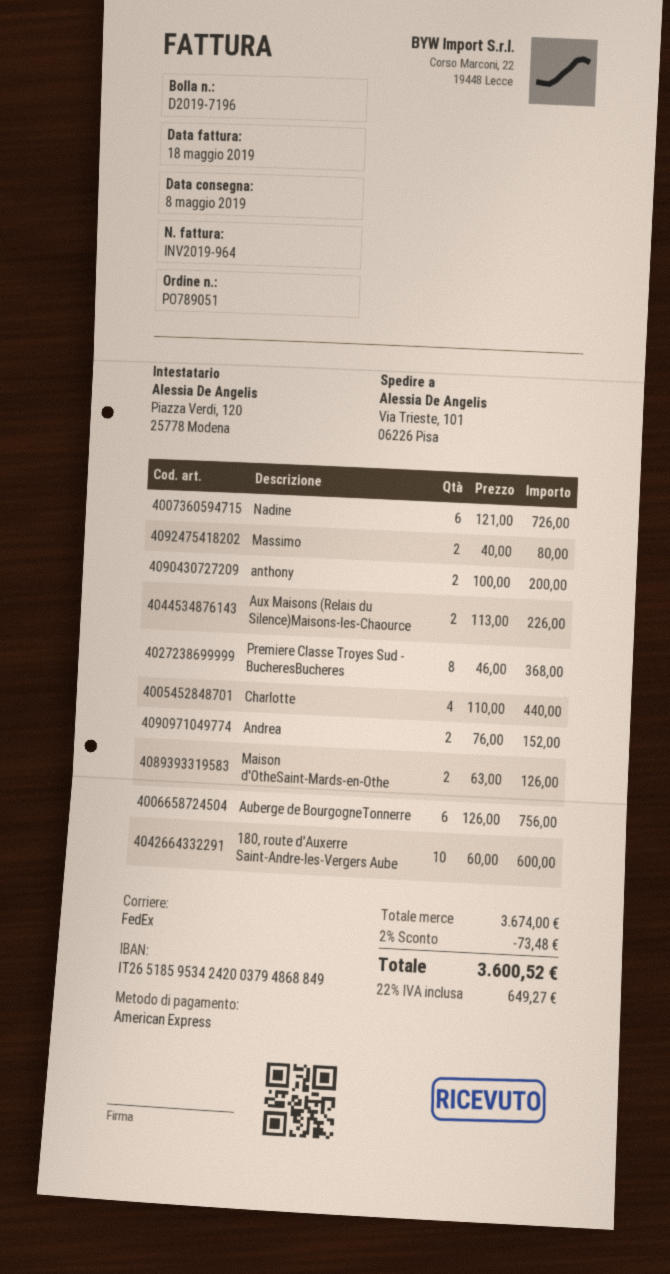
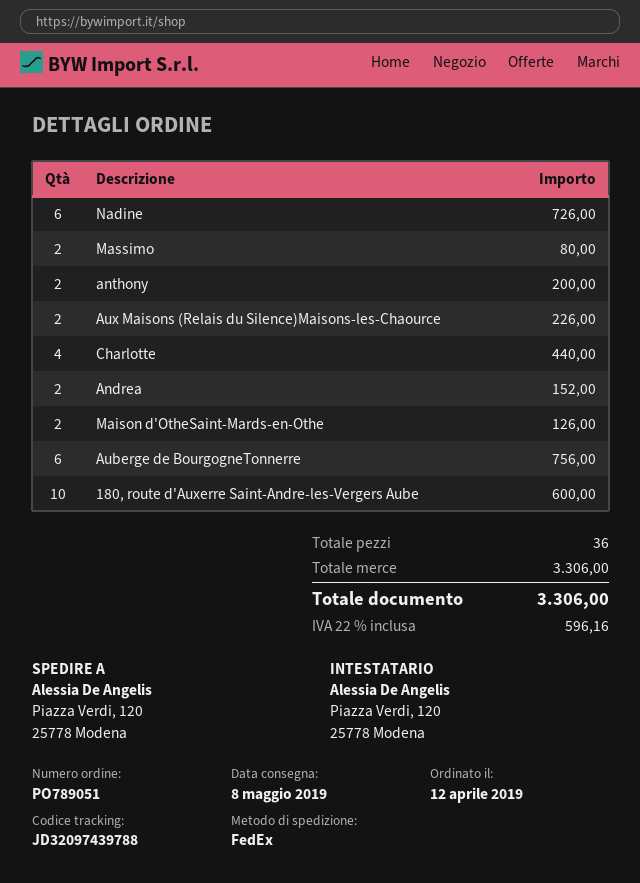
ship to: Via Trieste, 101, 06226 Pisa -> Piazza Verdi, 120, 25778 Modena
Premiere Classe Troyes Sud - BucheresBucheres: 8 for 368.00 -> none
subtotal: 3674.00 -> 3306.00
discount: 2% = 73.48 -> none
tax: 22% = 649.27 -> 22% = 596.16
total: 3600.52 -> 3306.00

